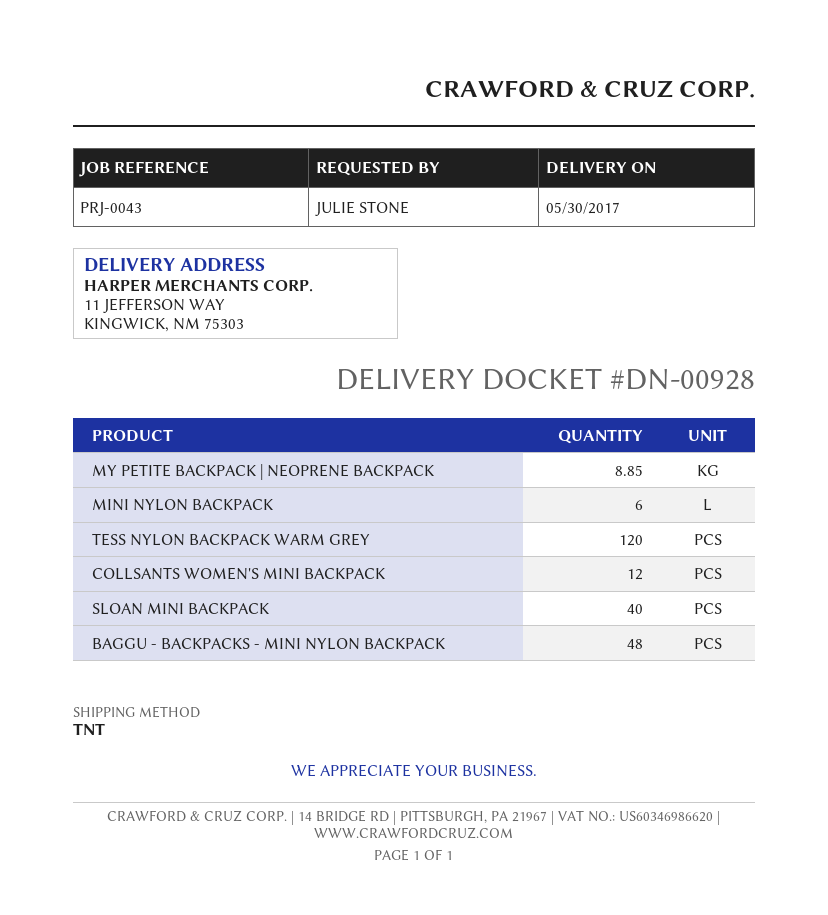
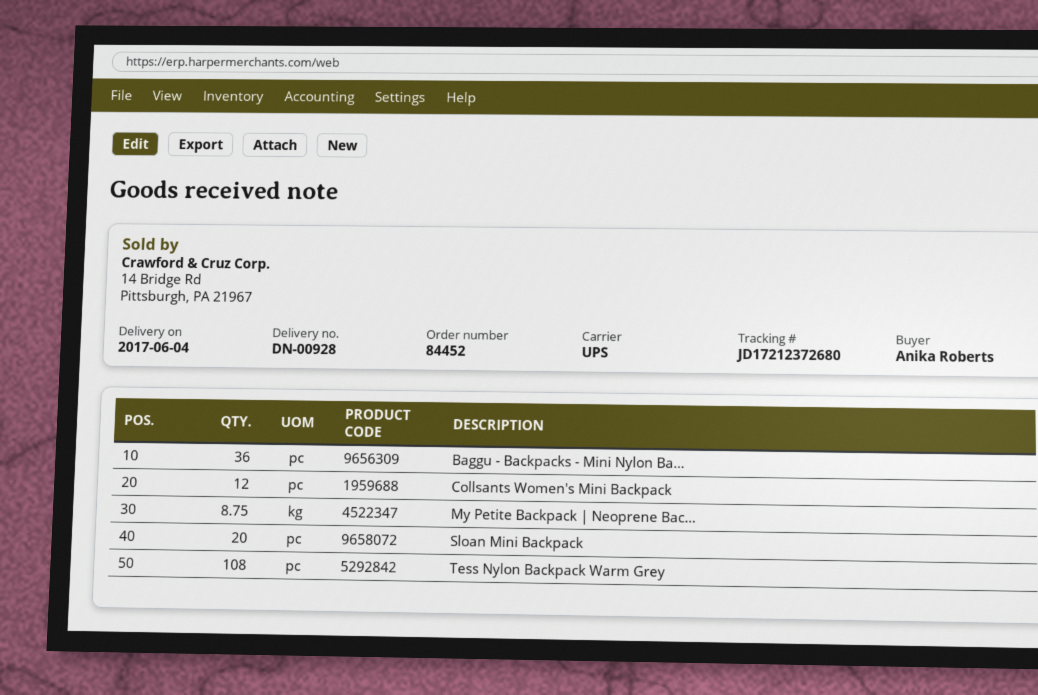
delivery date: 2017-05-30 -> 2017-06-04
ordered by: JULIE STONE -> Anika Roberts
shipping method: TNT -> UPS
MY PETITE BACKPACK | NEOPRENE BACKPACK: 8.85 -> 8.75
MINI NYLON BACKPACK: 6 -> none
TESS NYLON BACKPACK WARM GREY: 120 -> 108
SLOAN MINI BACKPACK: 40 -> 20
BAGGU - BACKPACKS - MINI NYLON BACKPACK: 48 -> 36

